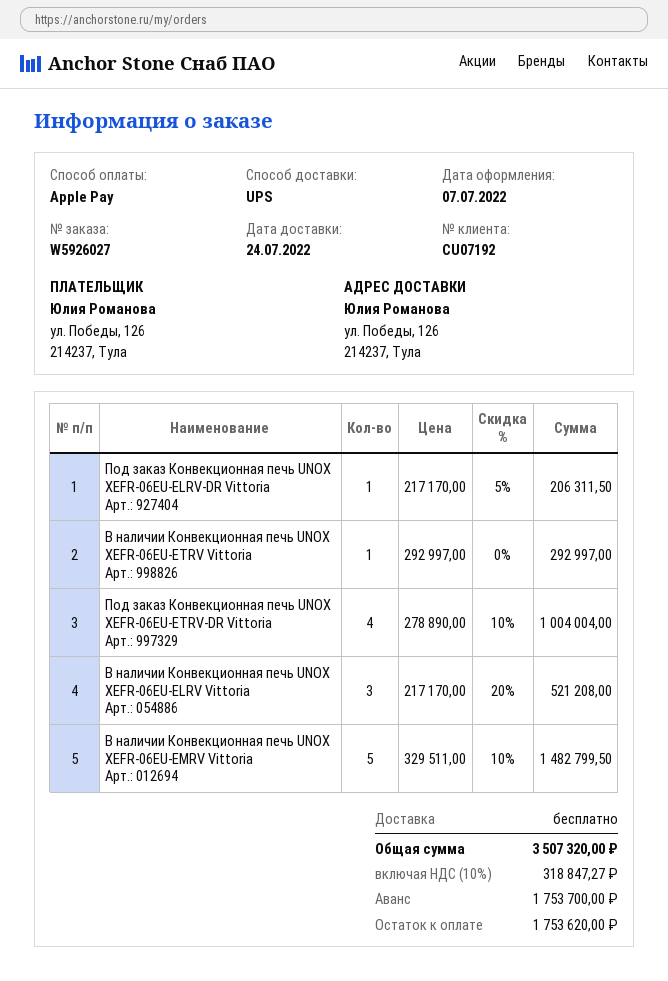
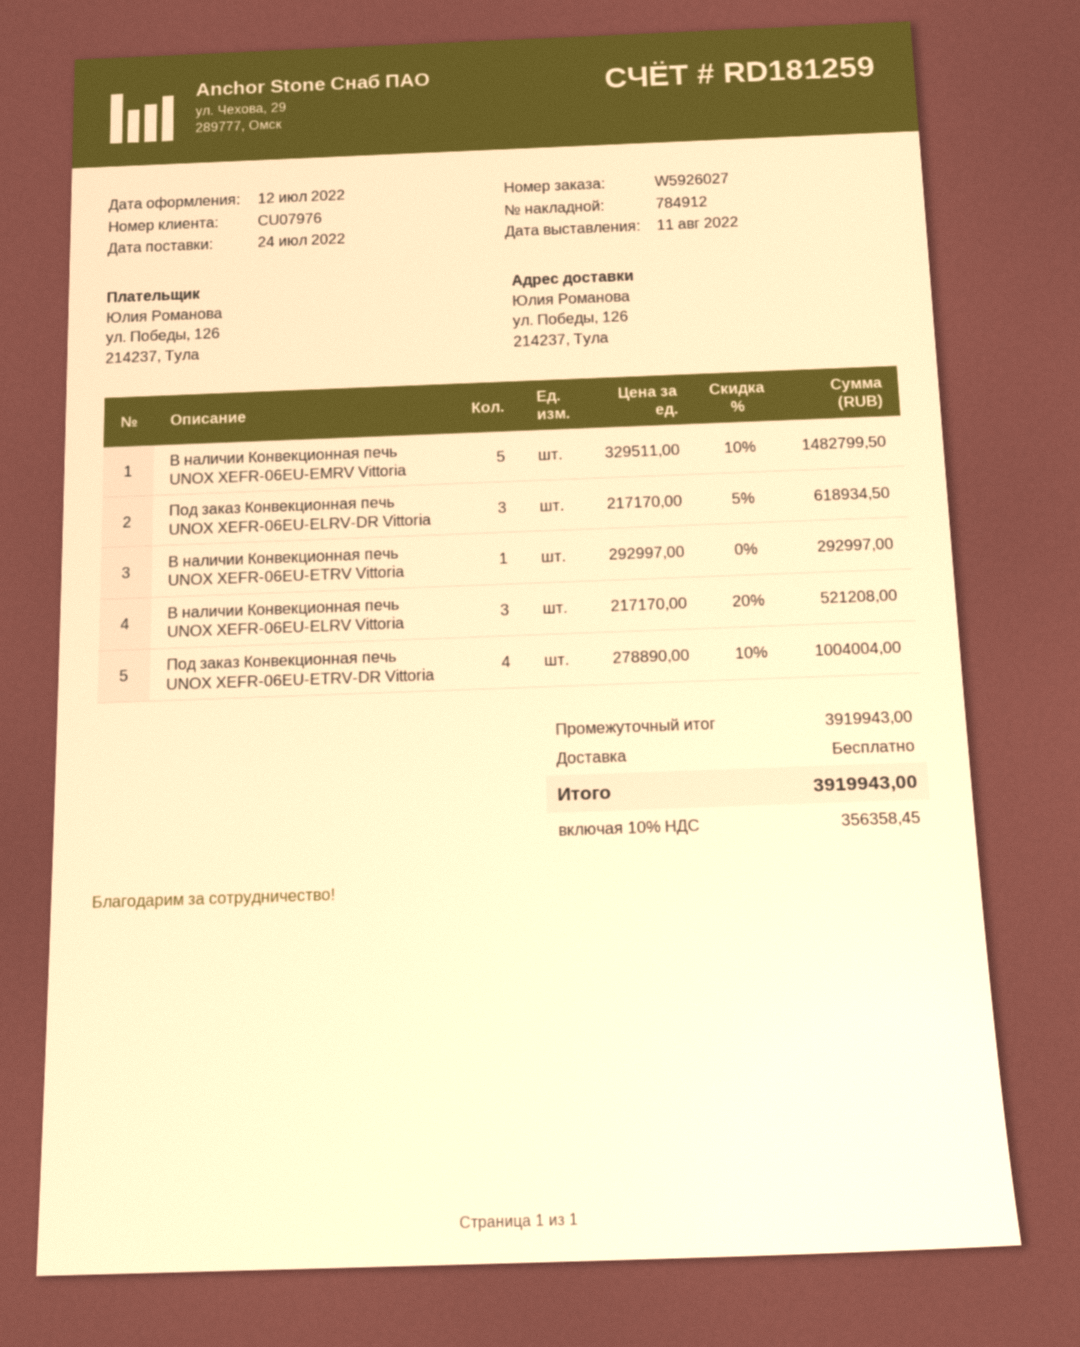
order date: 2022-07-07 -> 2022-07-12
customer number: CU07192 -> CU07976
Под заказ Конвекционная печь UNOX XEFR-06EU-ELRV-DR Vittoria: 1 x 217170.00 - 5% = 206311.50 -> 3 x 217170.00 - 5% = 618934.50
tax: 10% = 318847.27 -> 10% = 356358.45
total: 3507320.00 -> 3919943.00

